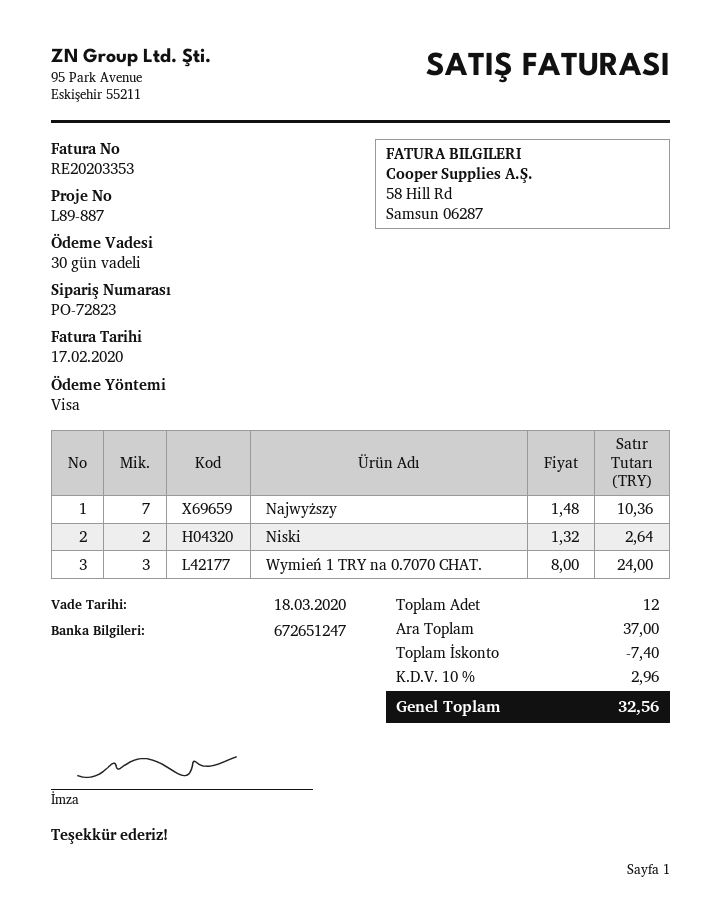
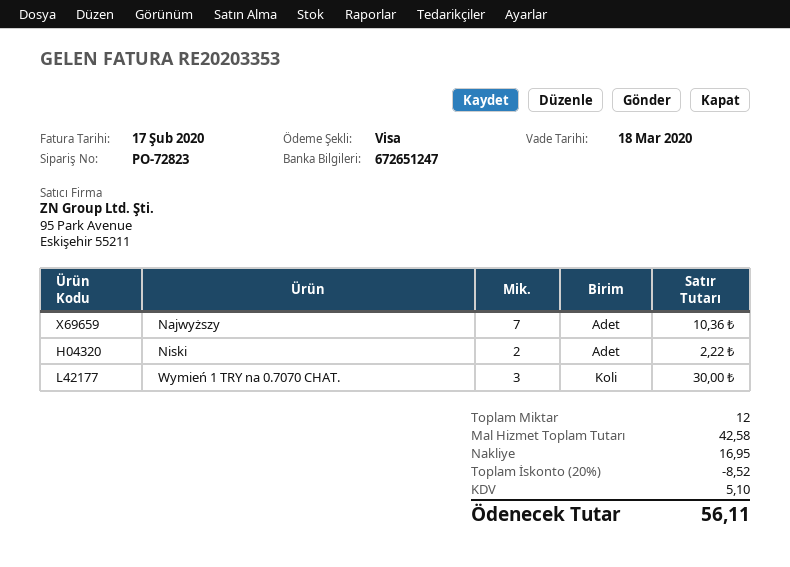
Niski: 2 for 2.64 -> 2 for 2.22
Wymień 1 TRY na 0.7070 CHAT.: 3 for 24.00 -> 3 for 30.00
subtotal: 37.00 -> 42.58
discount: 7.40 -> 8.52
shipping: none -> 16.95
tax: 2.96 -> 5.10
total: 32.56 -> 56.11

